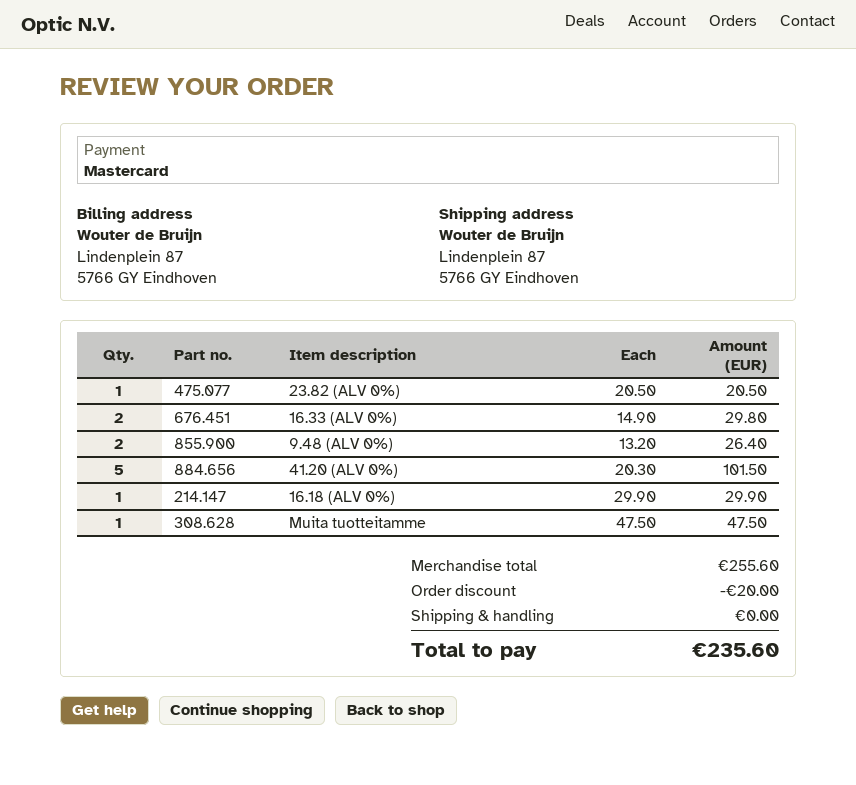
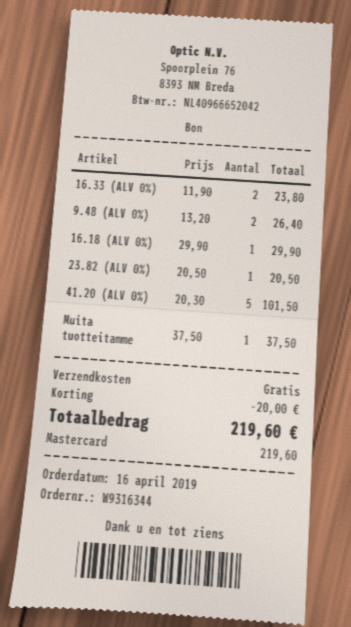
16.33 (ALV 0%): 2 x 14.90 = 29.80 -> 2 x 11.90 = 23.80
Muita tuotteitamme: 1 x 47.50 = 47.50 -> 1 x 37.50 = 37.50
total: 235.60 -> 219.60

